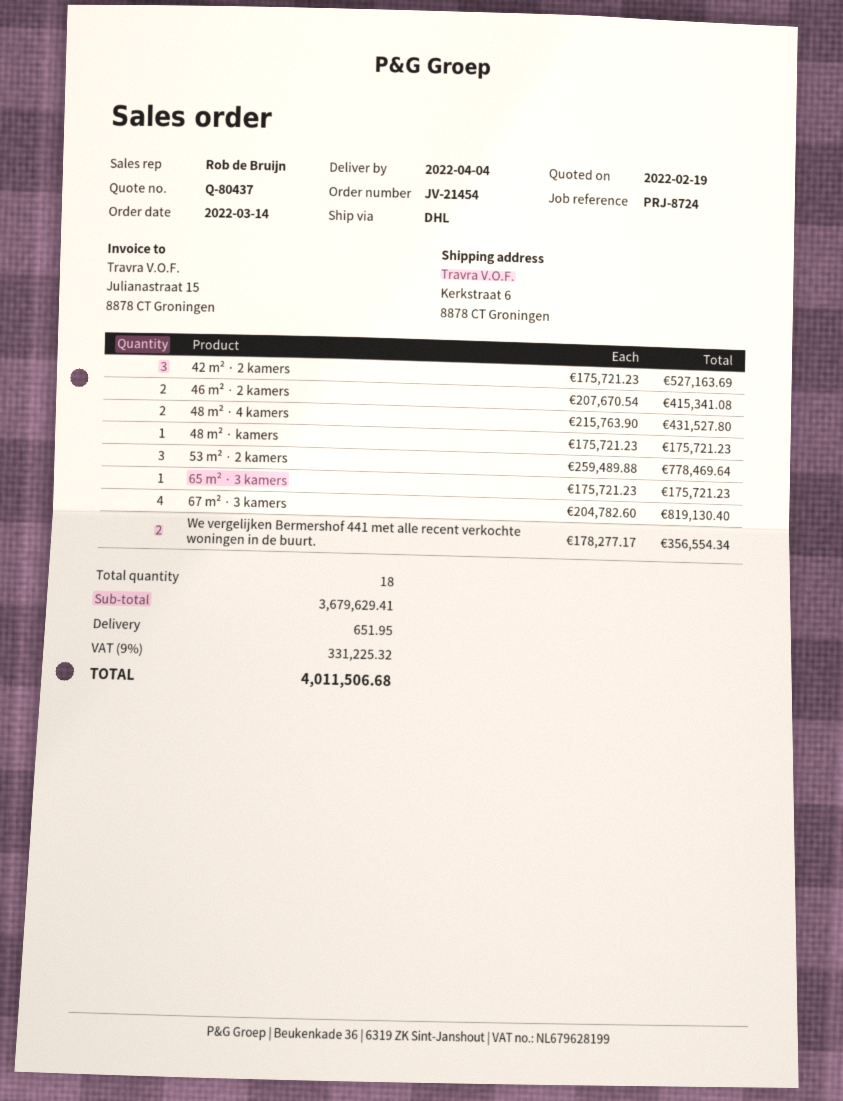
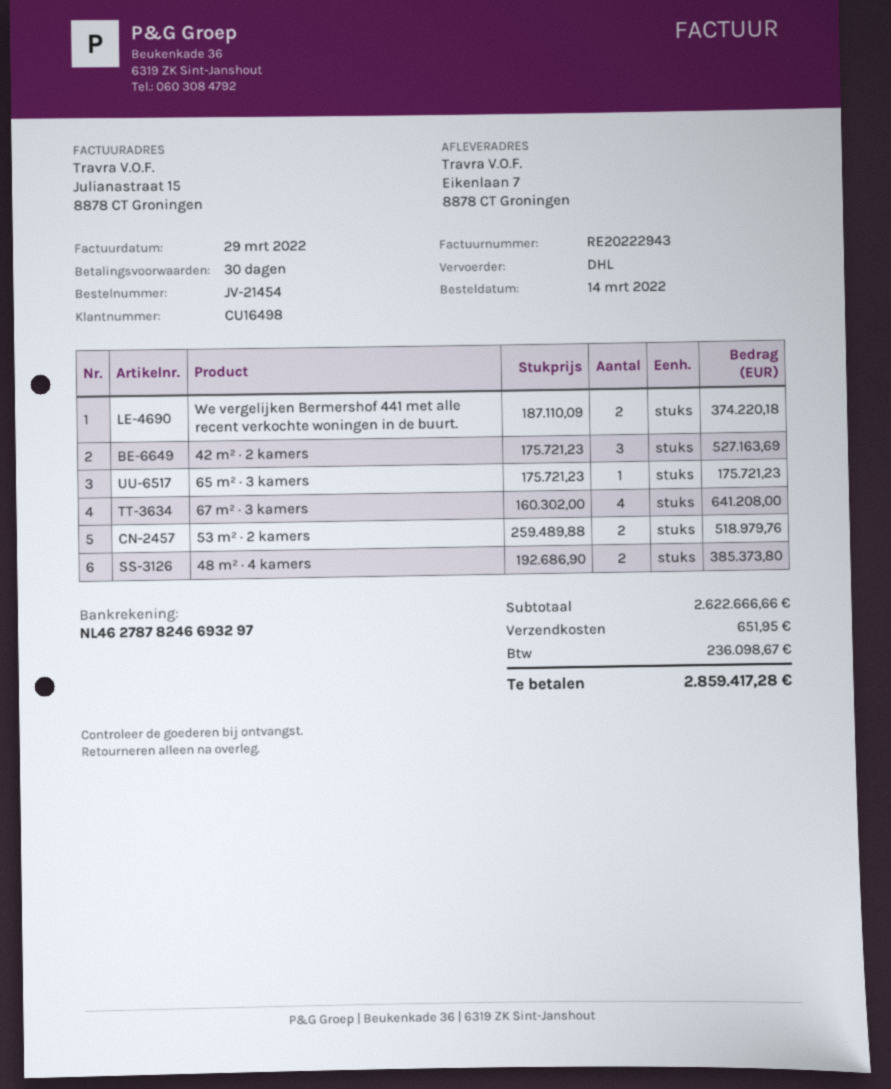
ship to: Kerkstraat 6, 8878 CT Groningen -> Eikenlaan 7, 8878 CT Groningen
46 m² · 2 kamers: 2 x 207670.54 = 415341.08 -> none
48 m² · 4 kamers: 2 x 215763.90 = 431527.80 -> 2 x 192686.90 = 385373.80
48 m² · kamers: 1 x 175721.23 = 175721.23 -> none
53 m² · 2 kamers: 3 x 259489.88 = 778469.64 -> 2 x 259489.88 = 518979.76
67 m² · 3 kamers: 4 x 204782.60 = 819130.40 -> 4 x 160302.00 = 641208.00
We vergelijken Bermershof 441 met alle recent verkochte woningen in de buurt.: 2 x 178277.17 = 356554.34 -> 2 x 187110.09 = 374220.18
subtotal: 3679629.41 -> 2622666.66
tax: 331225.32 -> 236098.67
total: 4011506.68 -> 2859417.28

